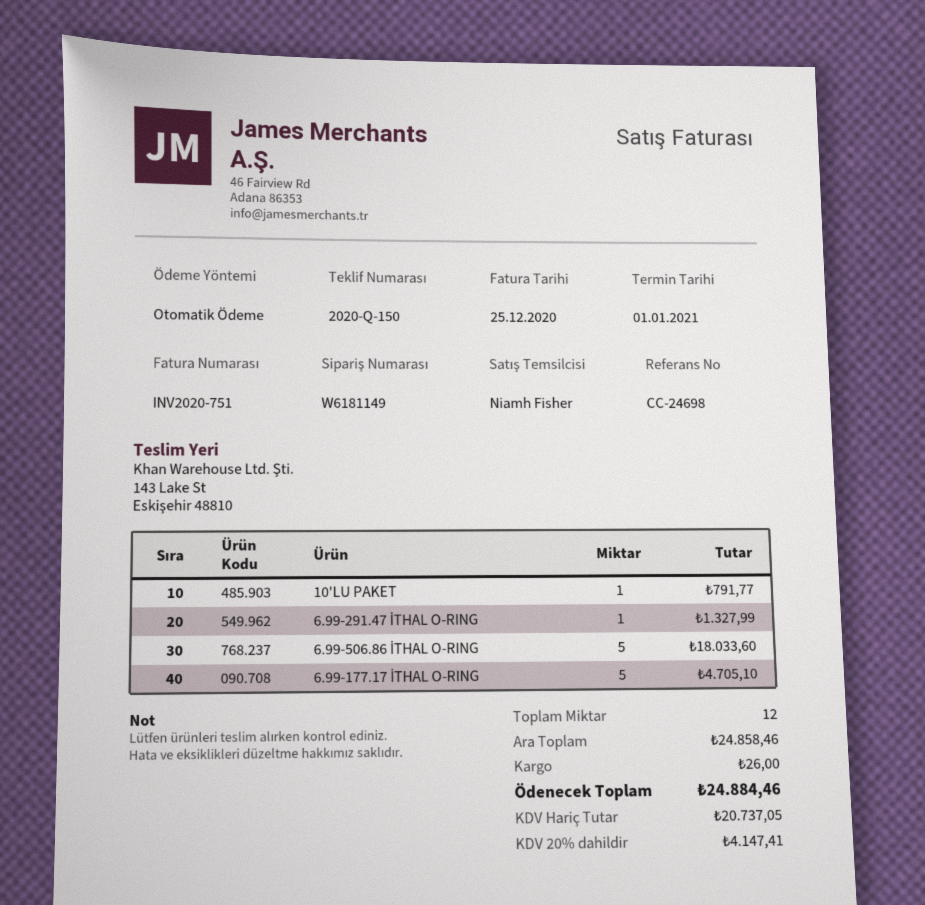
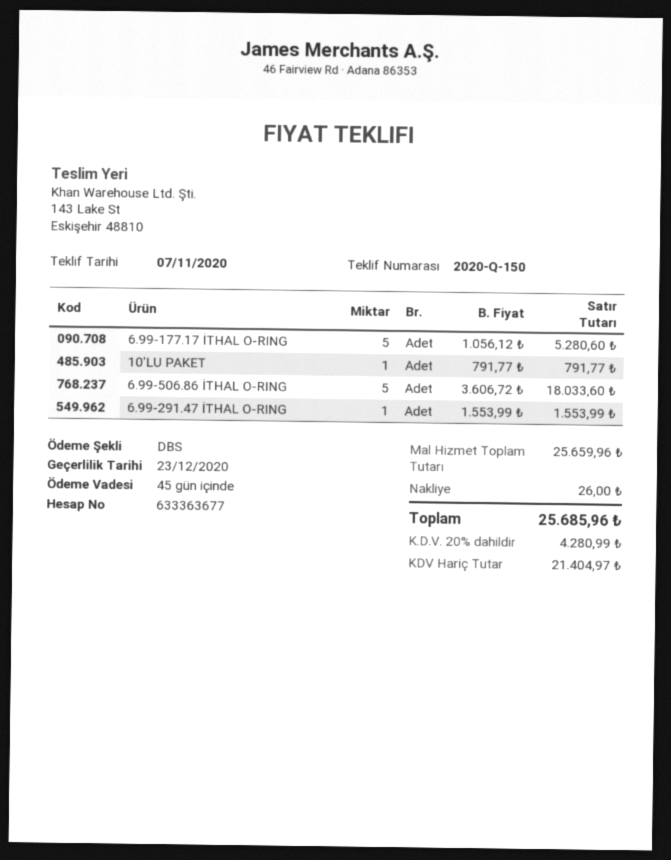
6.99-291.47 İTHAL O-RING: 1 for 1327.99 -> 1 for 1553.99
6.99-177.17 İTHAL O-RING: 5 for 4705.10 -> 5 for 5280.60
subtotal: 24858.46 -> 25659.96
net: 20737.05 -> 21404.97
tax: 20% = 4147.41 -> 20% = 4280.99
total: 24884.46 -> 25685.96

